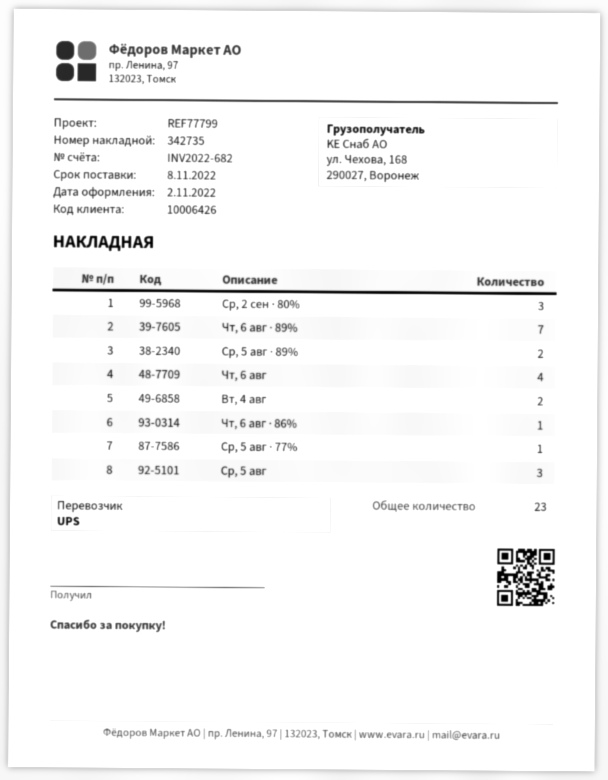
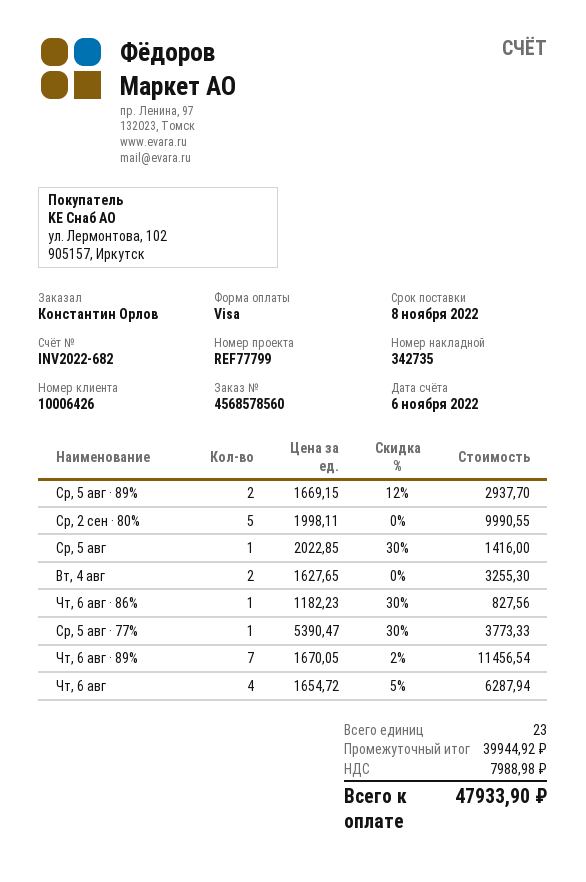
Ср, 2 сен · 80%: 3 -> 5
Ср, 5 авг: 3 -> 1

